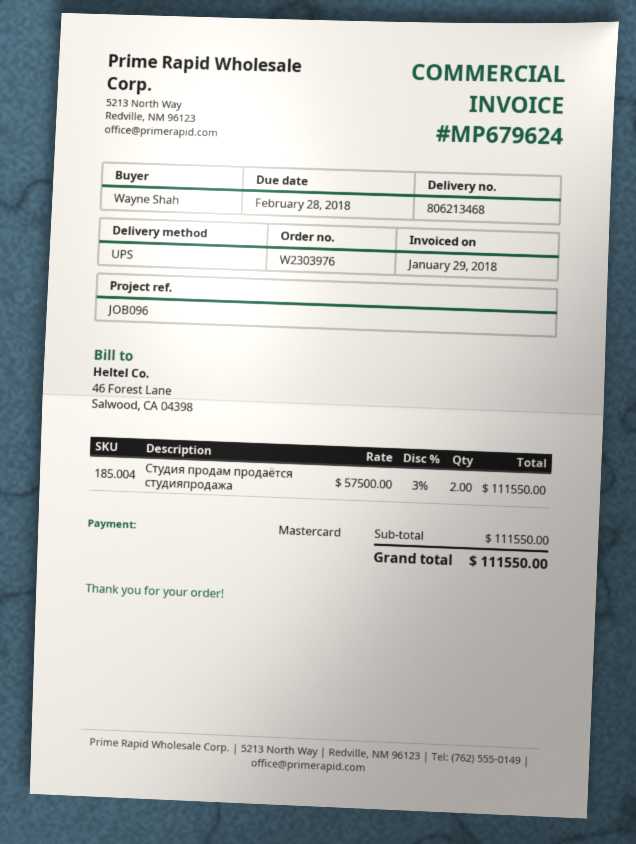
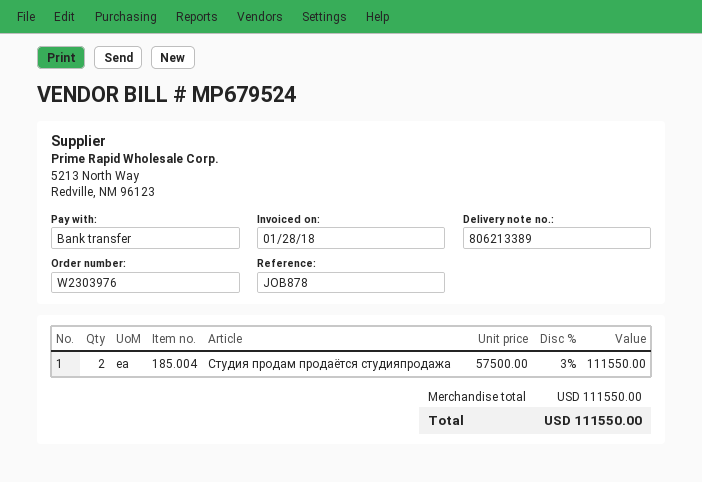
delivery note number: 806213468 -> 806213389
invoice number: MP679624 -> MP679524
invoice date: 2018-01-29 -> 2018-01-28
reference: JOB096 -> JOB878
payment method: Mastercard -> bank transfer

